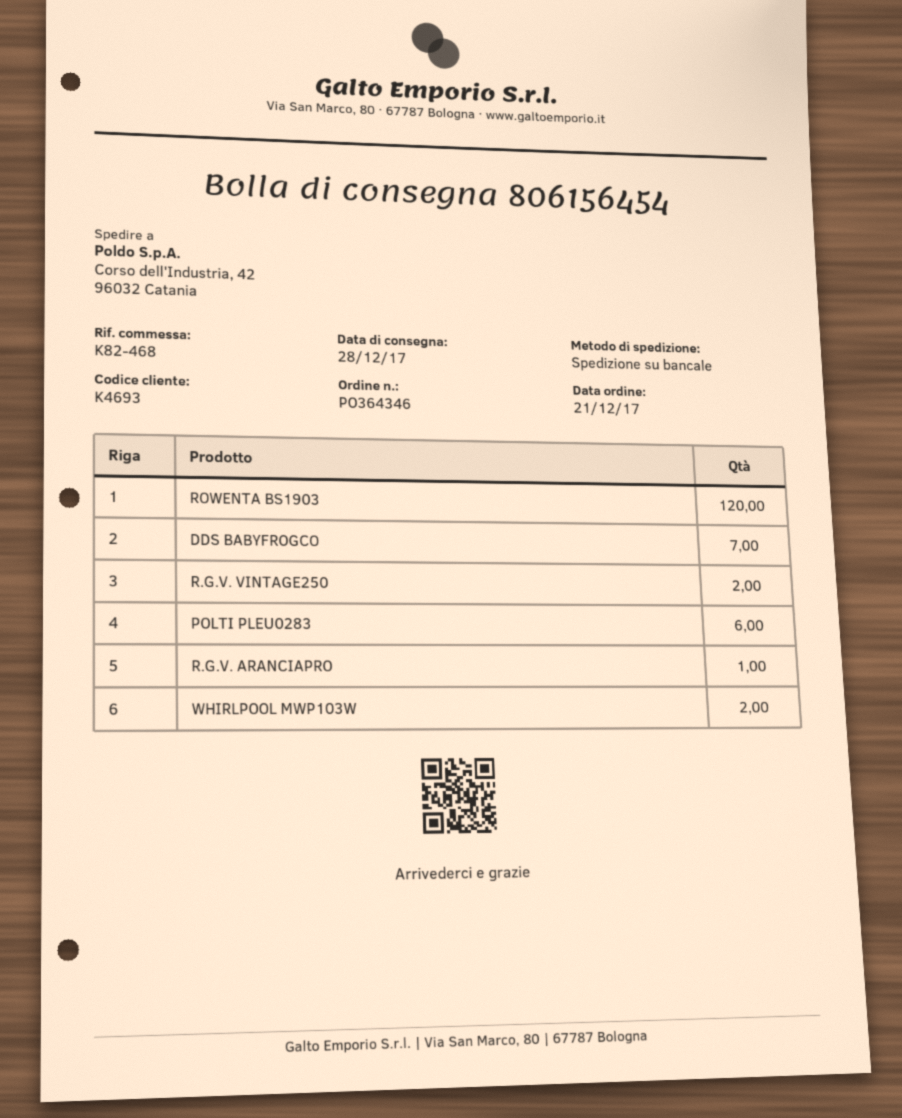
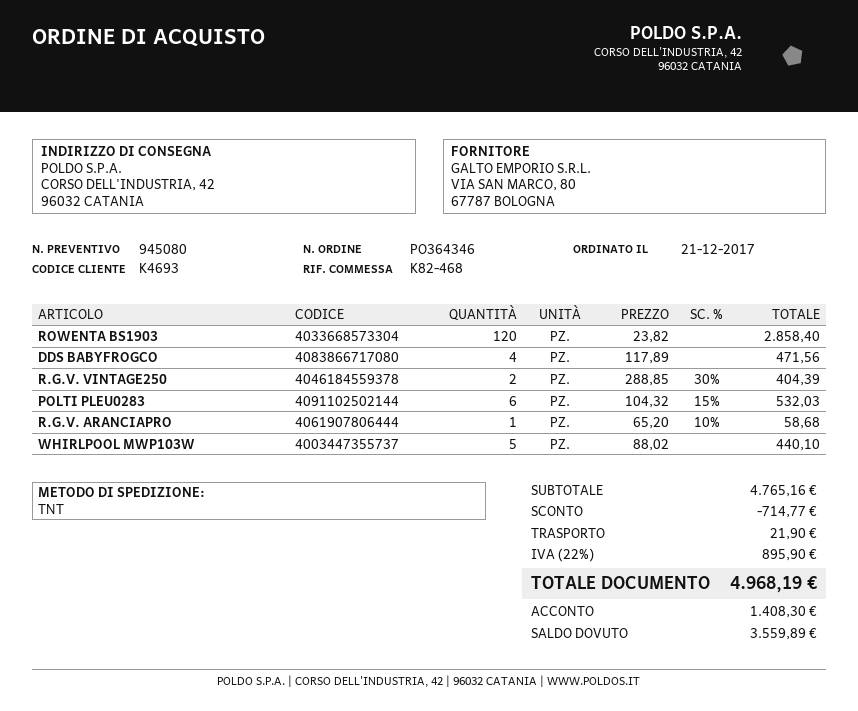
shipping method: pallet freight -> TNT
DDS BABYFROGCO: 7 -> 4
WHIRLPOOL MWP103W: 2 -> 5

